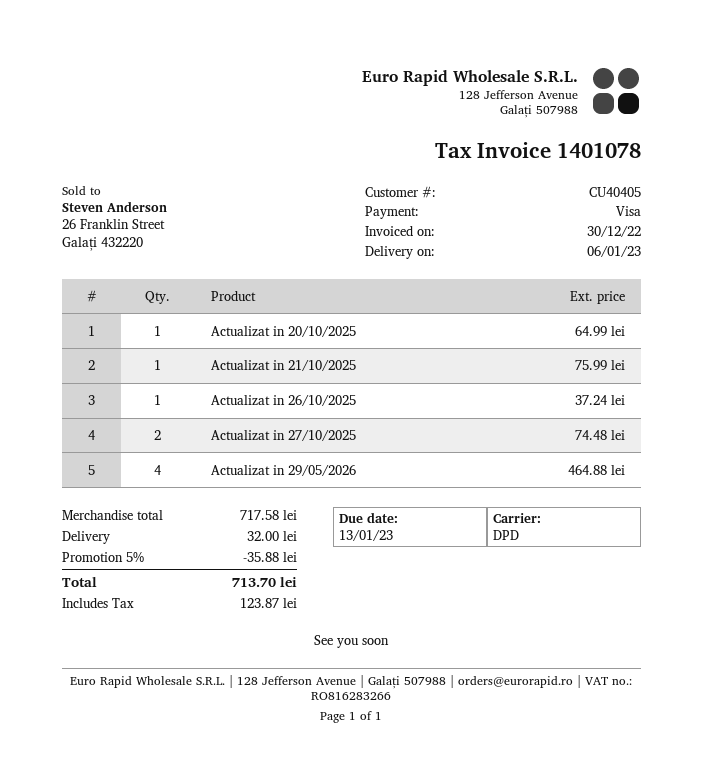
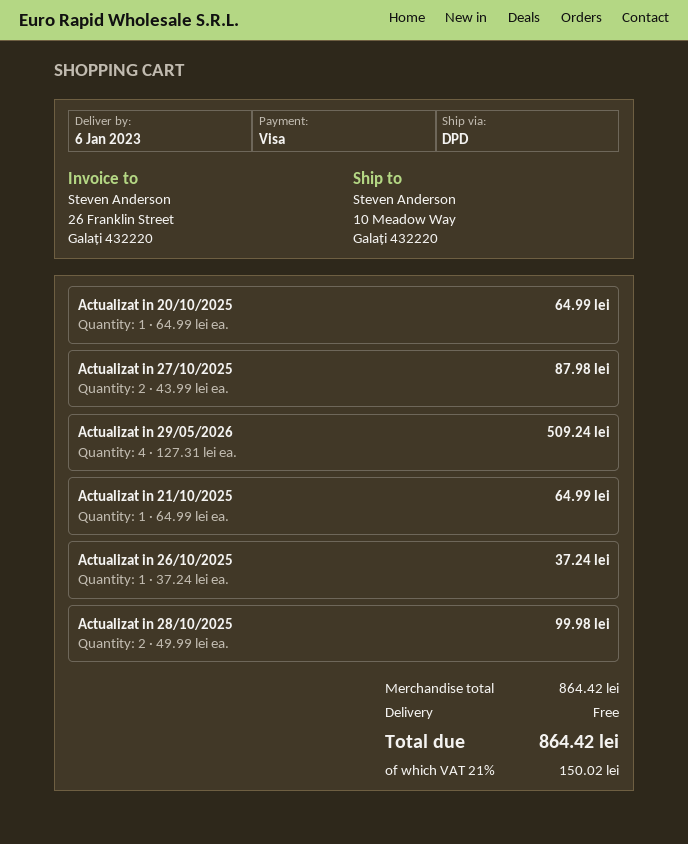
Actualizat in 21/10/2025: 1 for 75.99 -> 1 for 64.99
Actualizat in 27/10/2025: 2 for 74.48 -> 2 for 87.98
Actualizat in 29/05/2026: 4 for 464.88 -> 4 for 509.24
Actualizat in 28/10/2025: none -> 2 for 99.98
subtotal: 717.58 -> 864.42
discount: 5% = 35.88 -> none
shipping: 32.00 -> 0.00
tax: 123.87 -> 150.02
total: 713.70 -> 864.42

